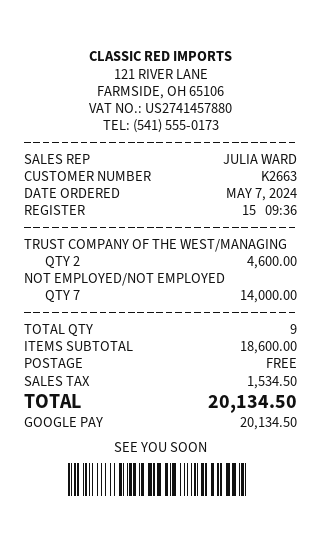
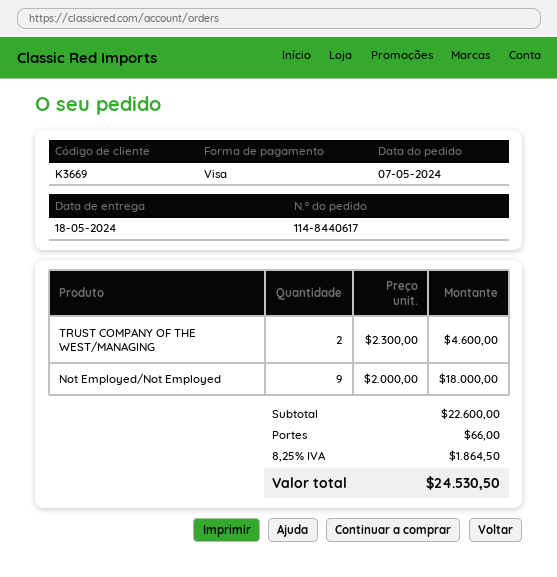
customer number: K2663 -> K3669
payment method: Google Pay -> Visa
NOT EMPLOYED/NOT EMPLOYED: 7 for 14000.00 -> 9 for 18000.00
subtotal: 18600.00 -> 22600.00
shipping: 0.00 -> 66.00
tax: 1534.50 -> 1864.50
total: 20134.50 -> 24530.50

